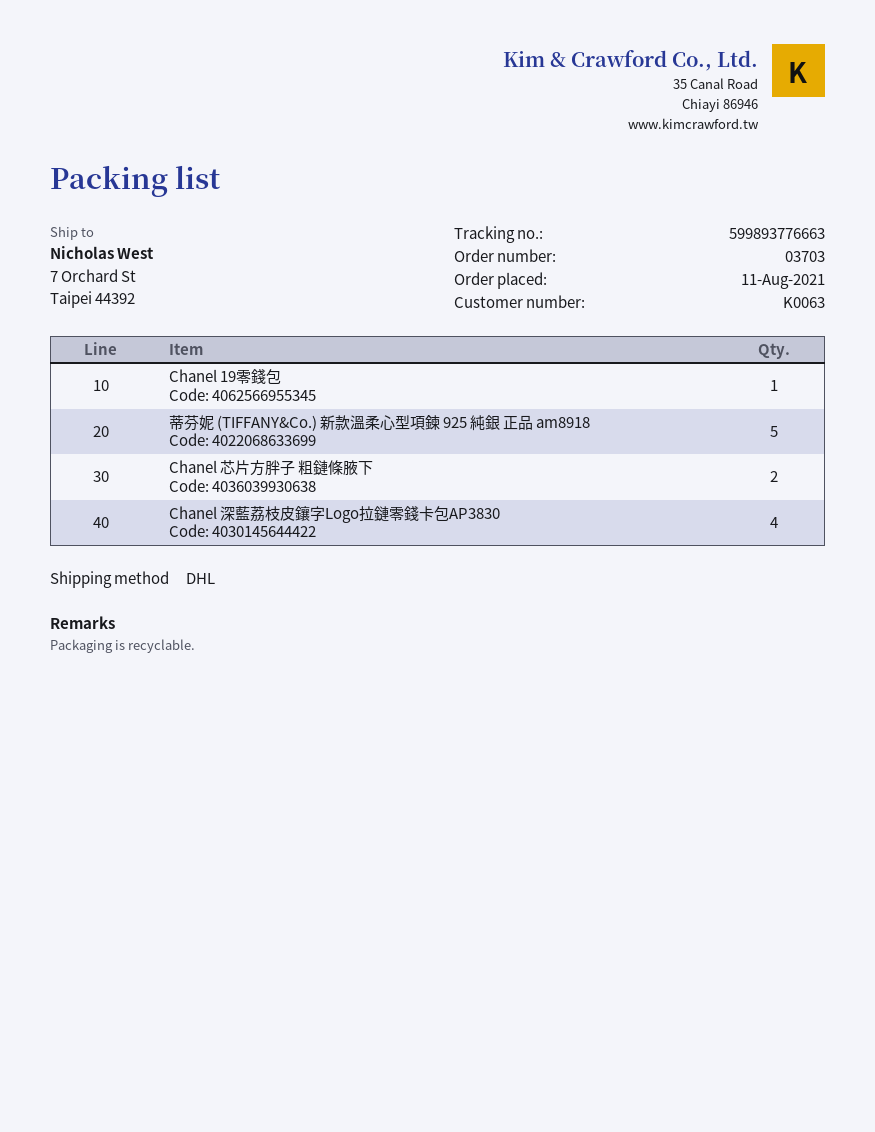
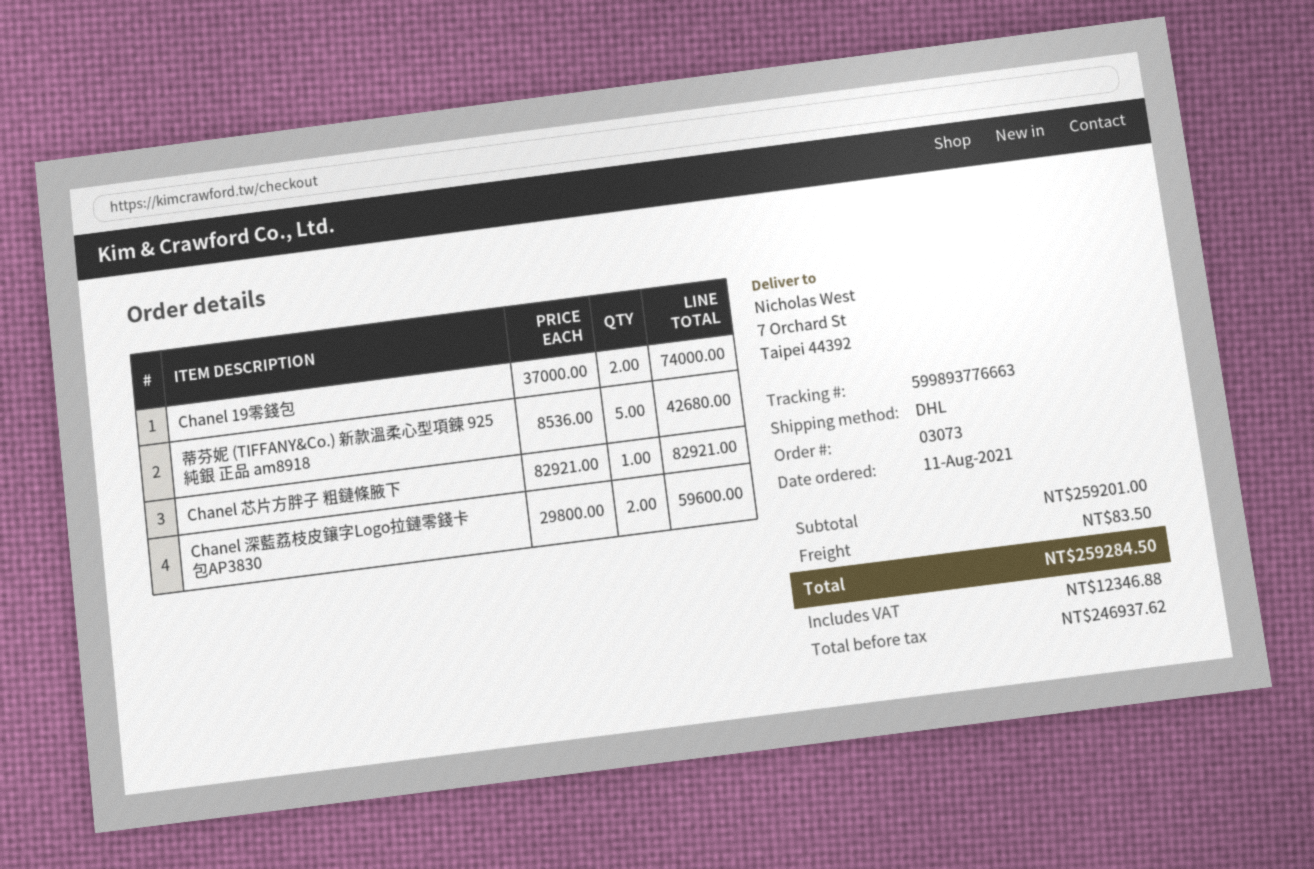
order number: 03703 -> 03073
Chanel 19零錢包: 1 -> 2
Chanel 芯片方胖子 粗鏈條腋下: 2 -> 1
Chanel 深藍荔枝皮鑲字Logo拉鏈零錢卡包AP3830: 4 -> 2

